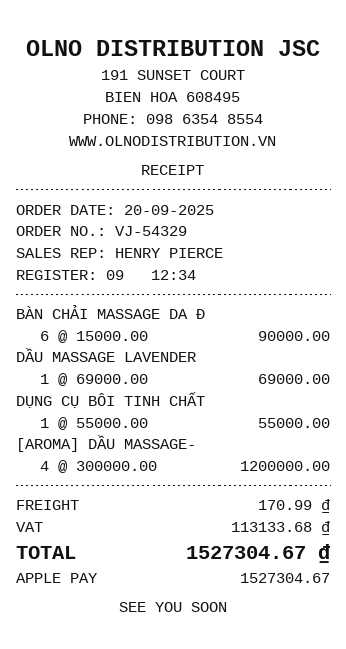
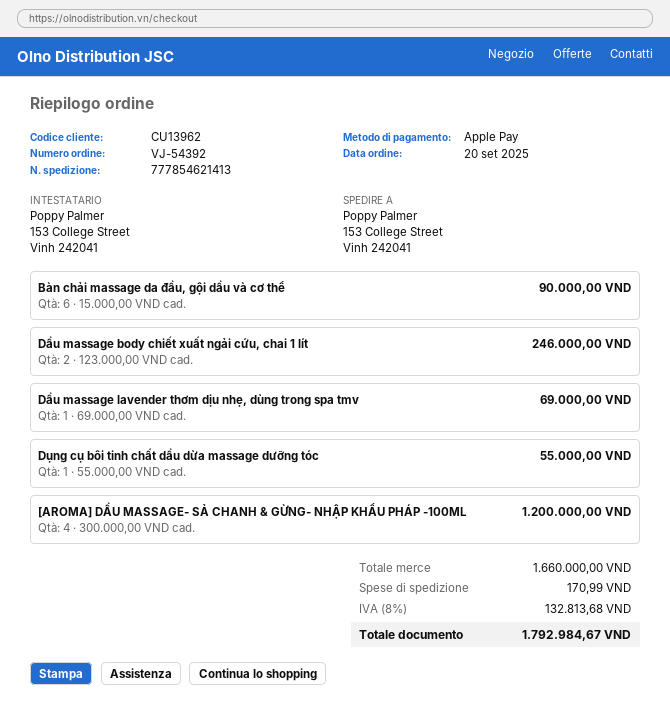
order number: VJ-54329 -> VJ-54392
Dầu massage body chiết xuất ngải cứu, chai 1 lít: none -> 2 x 123000.00 = 246000.00
tax: 113133.68 -> 132813.68
total: 1527304.67 -> 1792984.67

